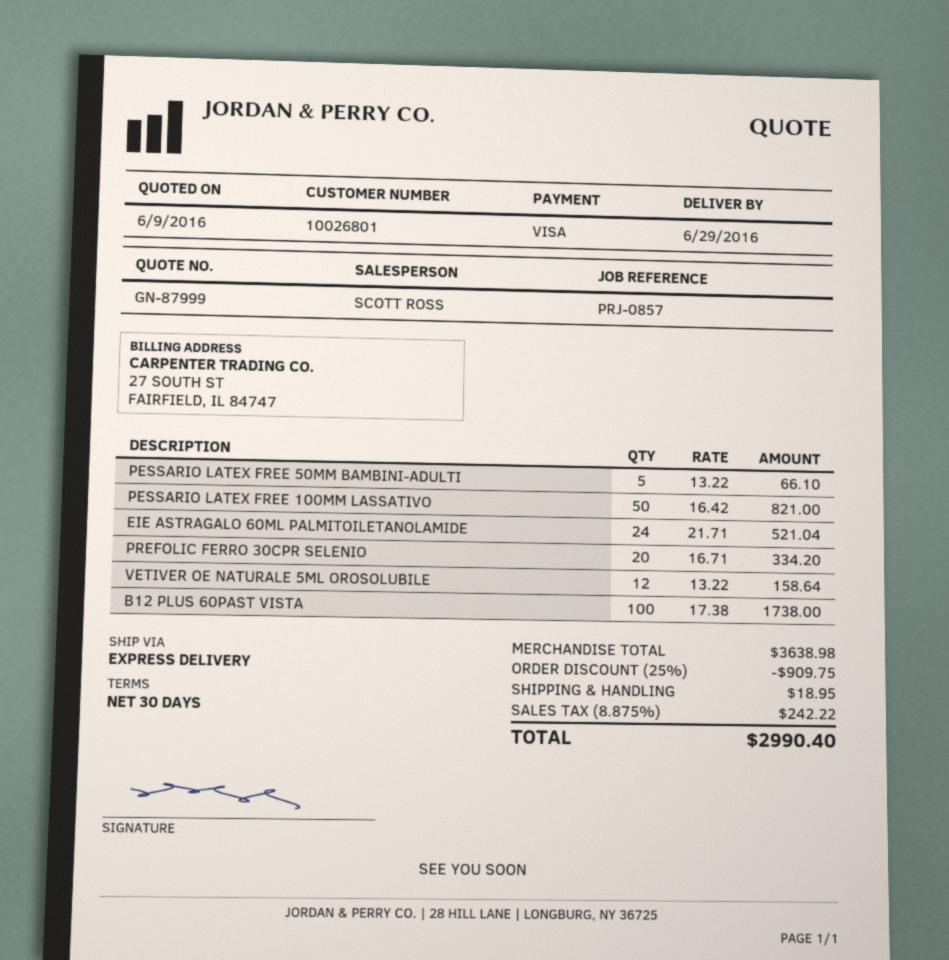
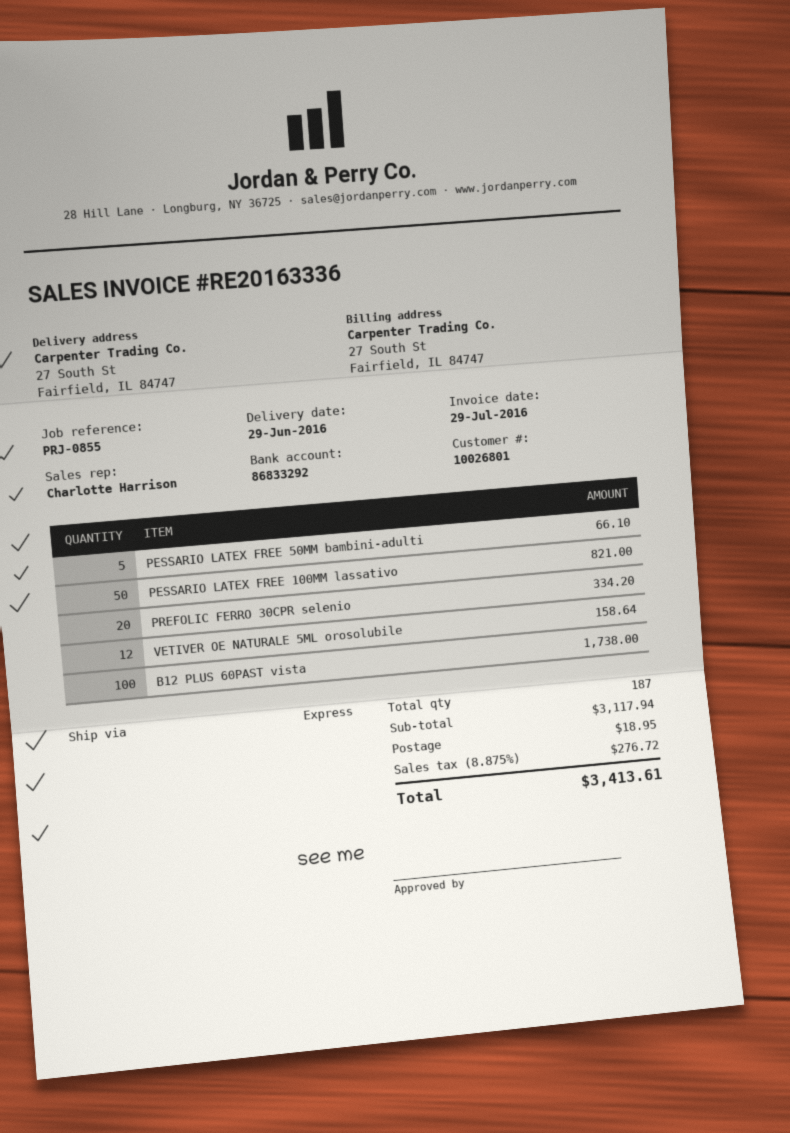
reference: PRJ-0857 -> PRJ-0855
sales rep: SCOTT ROSS -> Charlotte Harrison
EIE ASTRAGALO 60ML PALMITOILETANOLAMIDE: 24 for 521.04 -> none
subtotal: 3638.98 -> 3117.94
discount: 25% = 909.75 -> none
tax: 8.875% = 242.22 -> 8.875% = 276.72
total: 2990.40 -> 3413.61

